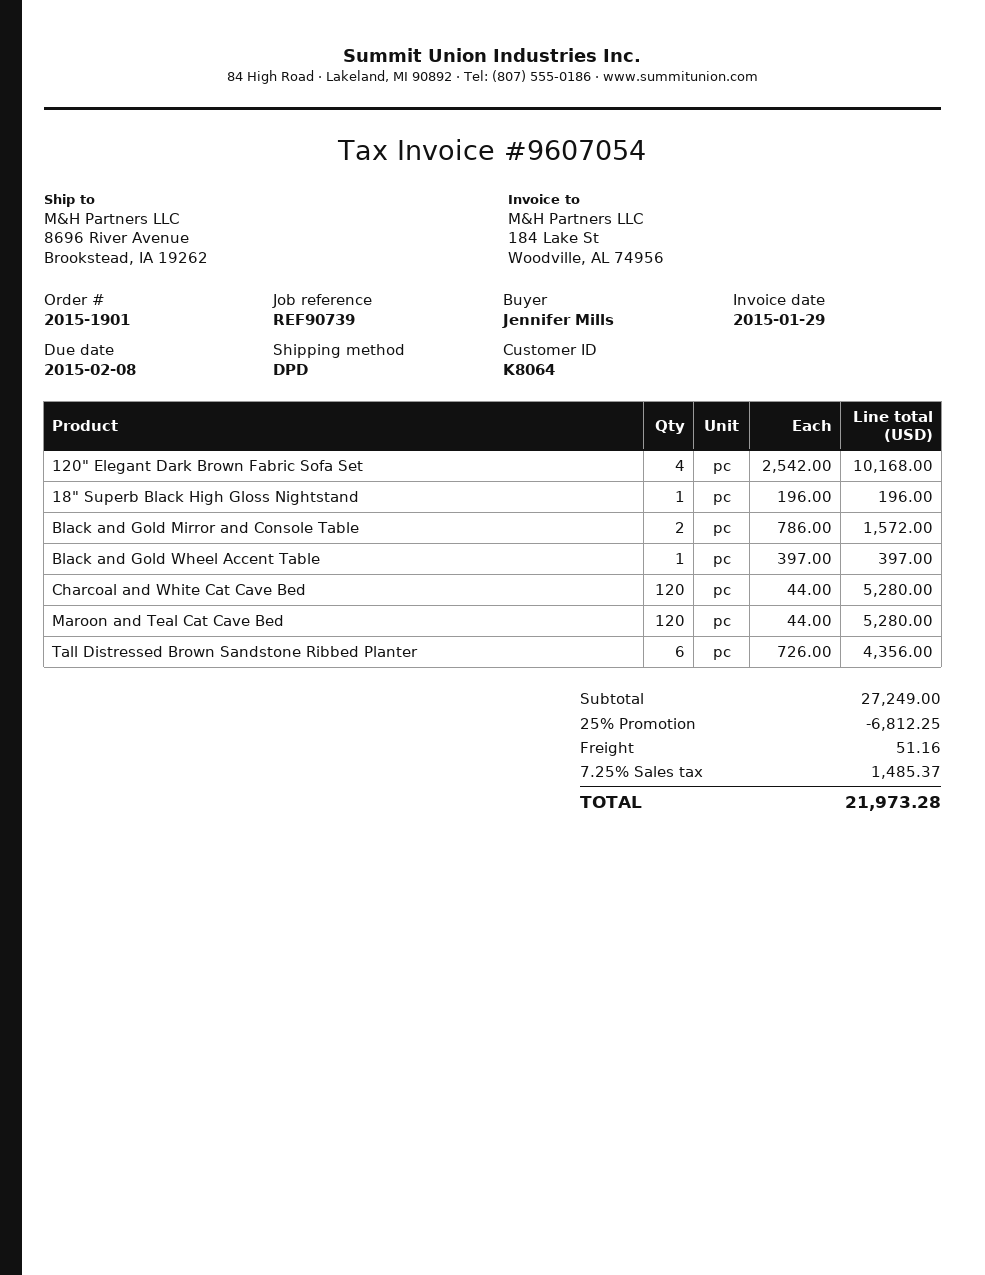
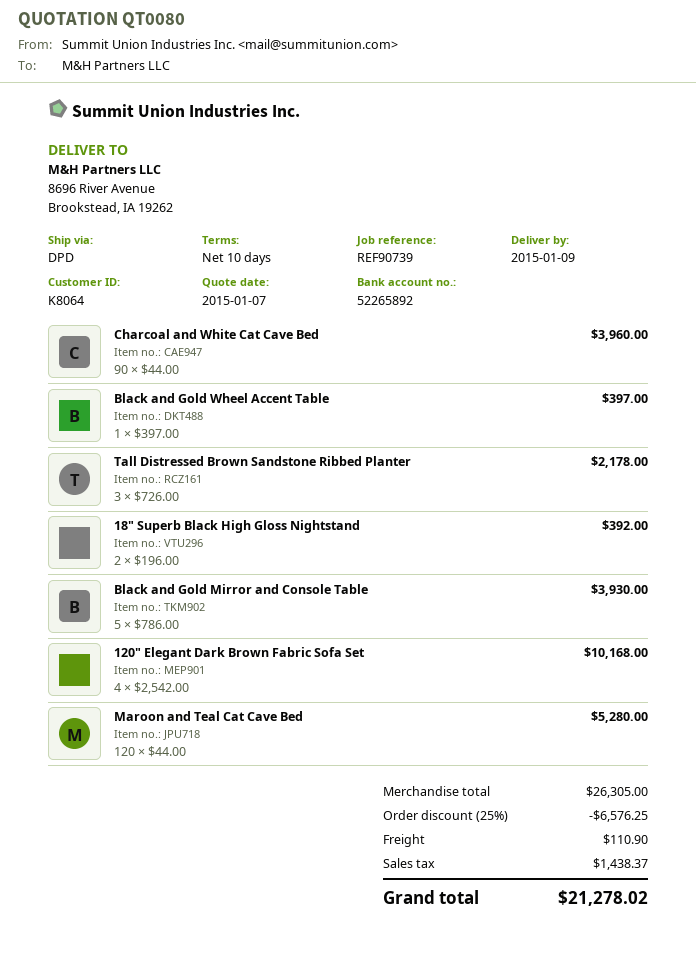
18" Superb Black High Gloss Nightstand: 1 x 196.00 = 196.00 -> 2 x 196.00 = 392.00
Black and Gold Mirror and Console Table: 2 x 786.00 = 1572.00 -> 5 x 786.00 = 3930.00
Charcoal and White Cat Cave Bed: 120 x 44.00 = 5280.00 -> 90 x 44.00 = 3960.00
Tall Distressed Brown Sandstone Ribbed Planter: 6 x 726.00 = 4356.00 -> 3 x 726.00 = 2178.00
subtotal: 27249.00 -> 26305.00
discount: 25% = 6812.25 -> 25% = 6576.25
shipping: 51.16 -> 110.90
tax: 1485.37 -> 1438.37
total: 21973.28 -> 21278.02

